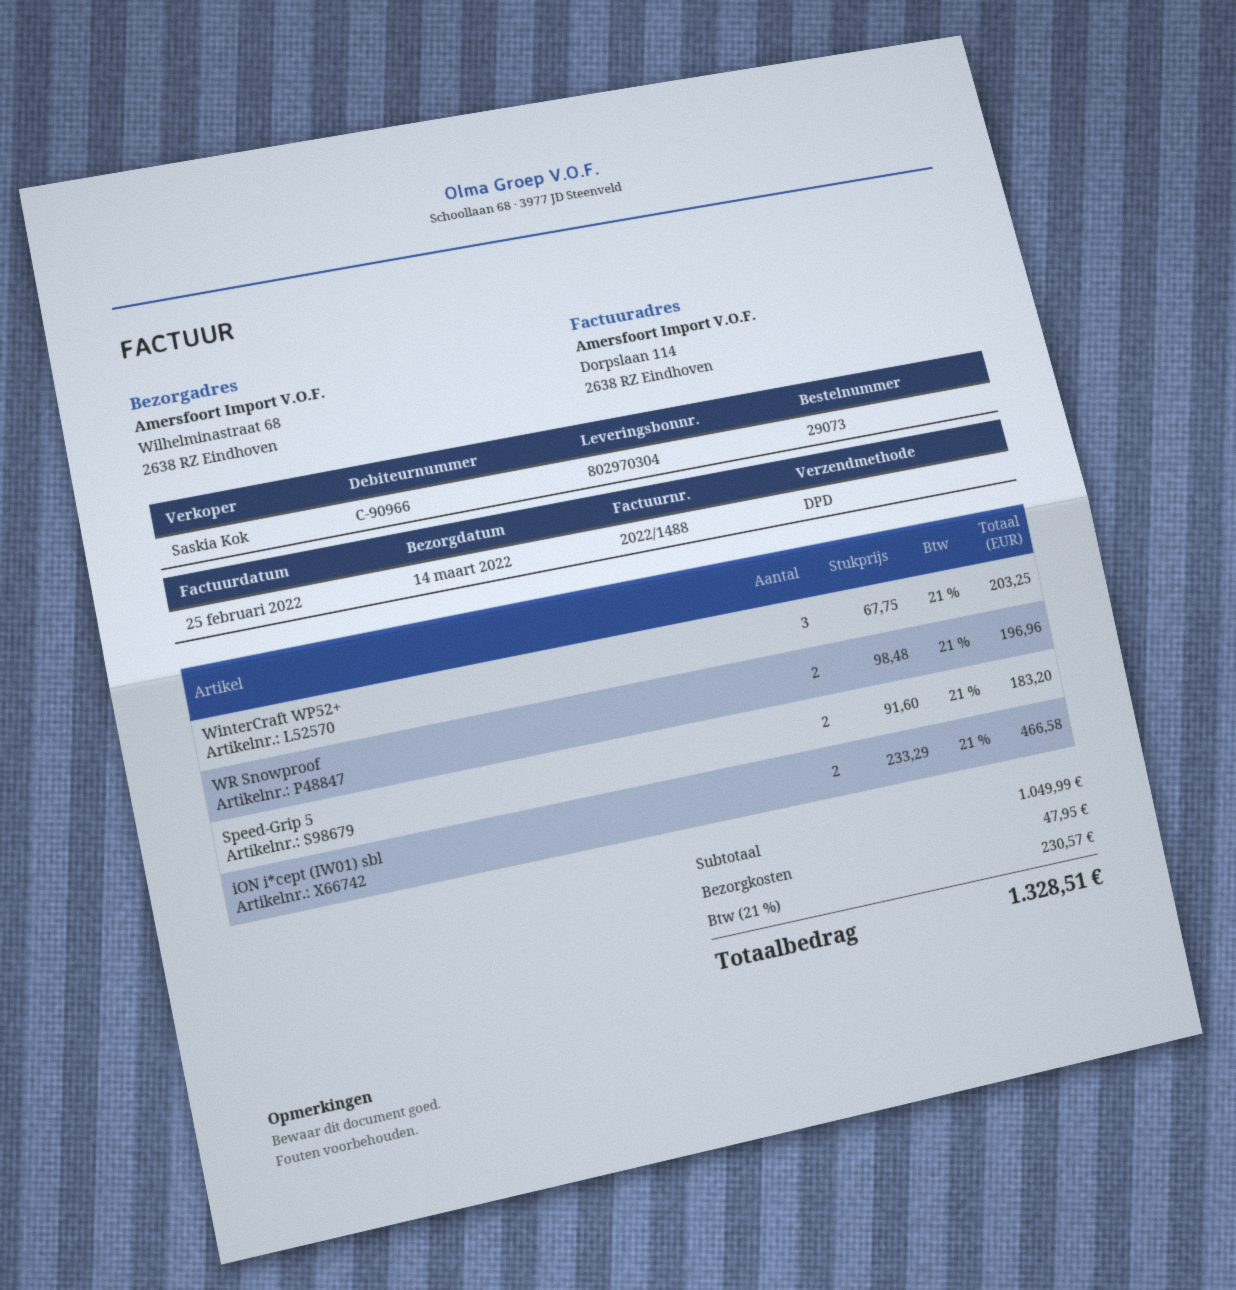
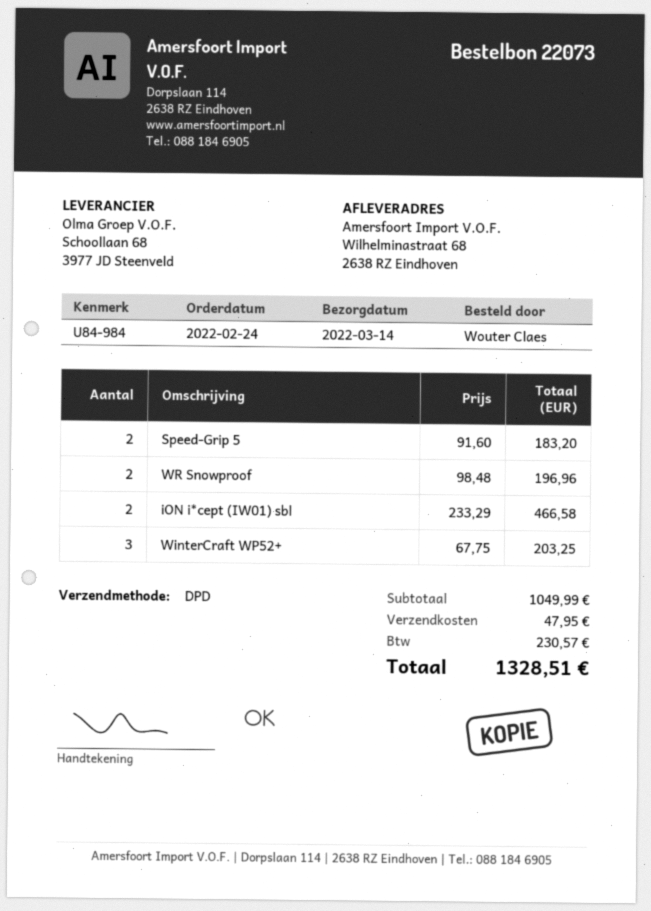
order number: 29073 -> 22073

